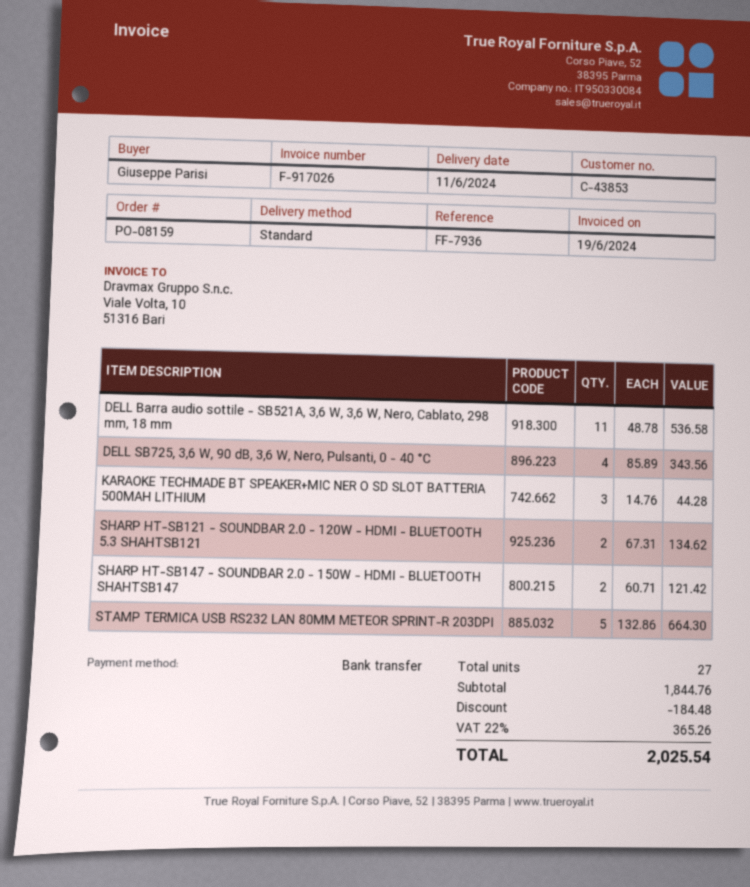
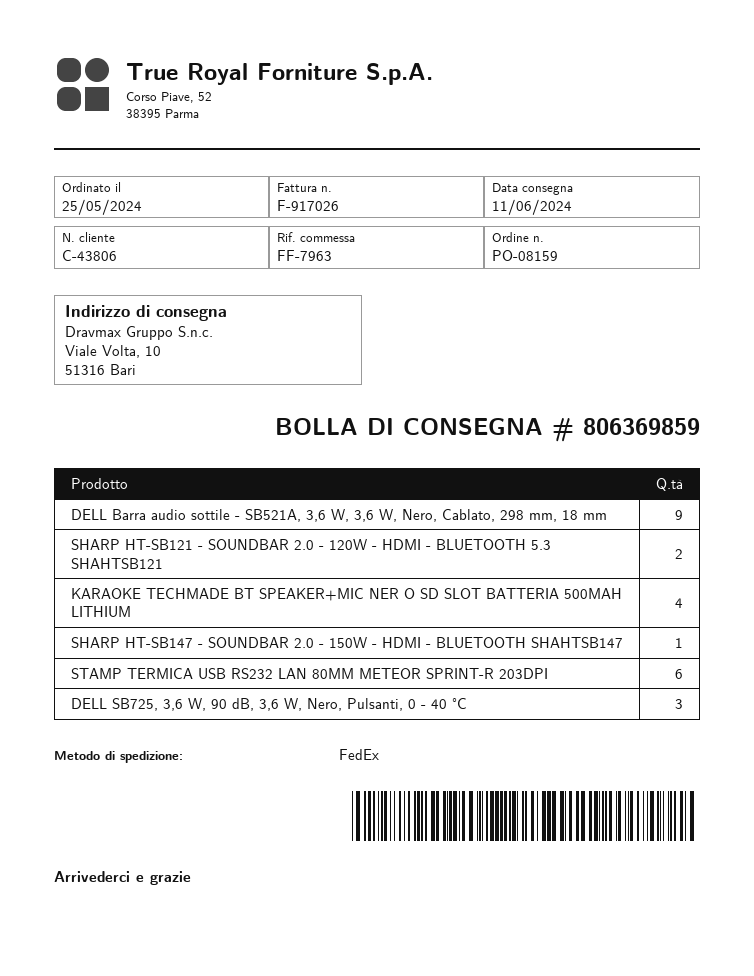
customer number: C-43853 -> C-43806
reference: FF-7936 -> FF-7963
shipping method: standard -> FedEx
DELL Barra audio sottile - SB521A, 3,6 W, 3,6 W, Nero, Cablato, 298 mm, 18 mm: 11 -> 9
DELL SB725, 3,6 W, 90 dB, 3,6 W, Nero, Pulsanti, 0 - 40 °C: 4 -> 3
KARAOKE TECHMADE BT SPEAKER+MIC NER O SD SLOT BATTERIA 500MAH LITHIUM: 3 -> 4
SHARP HT-SB147 - SOUNDBAR 2.0 - 150W - HDMI - BLUETOOTH SHAHTSB147: 2 -> 1
STAMP TERMICA USB RS232 LAN 80MM METEOR SPRINT-R 203DPI: 5 -> 6

